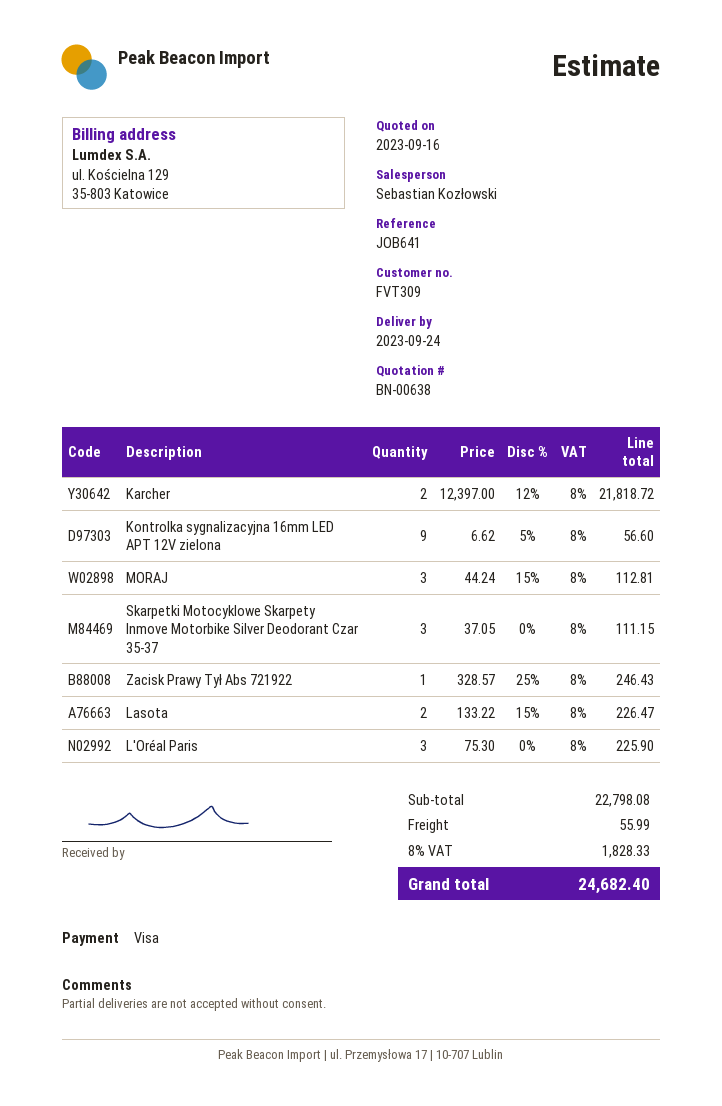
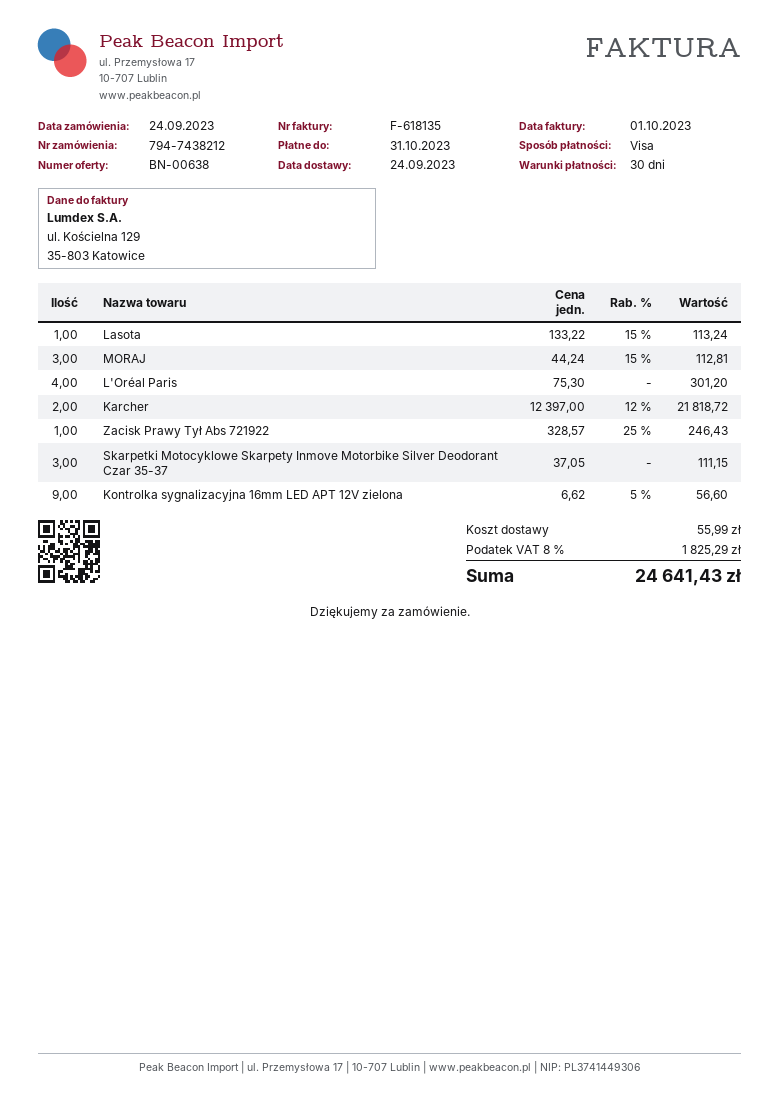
Lasota: 2 x 133.22 - 15% = 226.47 -> 1 x 133.22 - 15% = 113.24
L'Oréal Paris: 3 x 75.30 = 225.90 -> 4 x 75.30 = 301.20
tax: 8% = 1828.33 -> 8% = 1825.29
total: 24682.40 -> 24641.43

